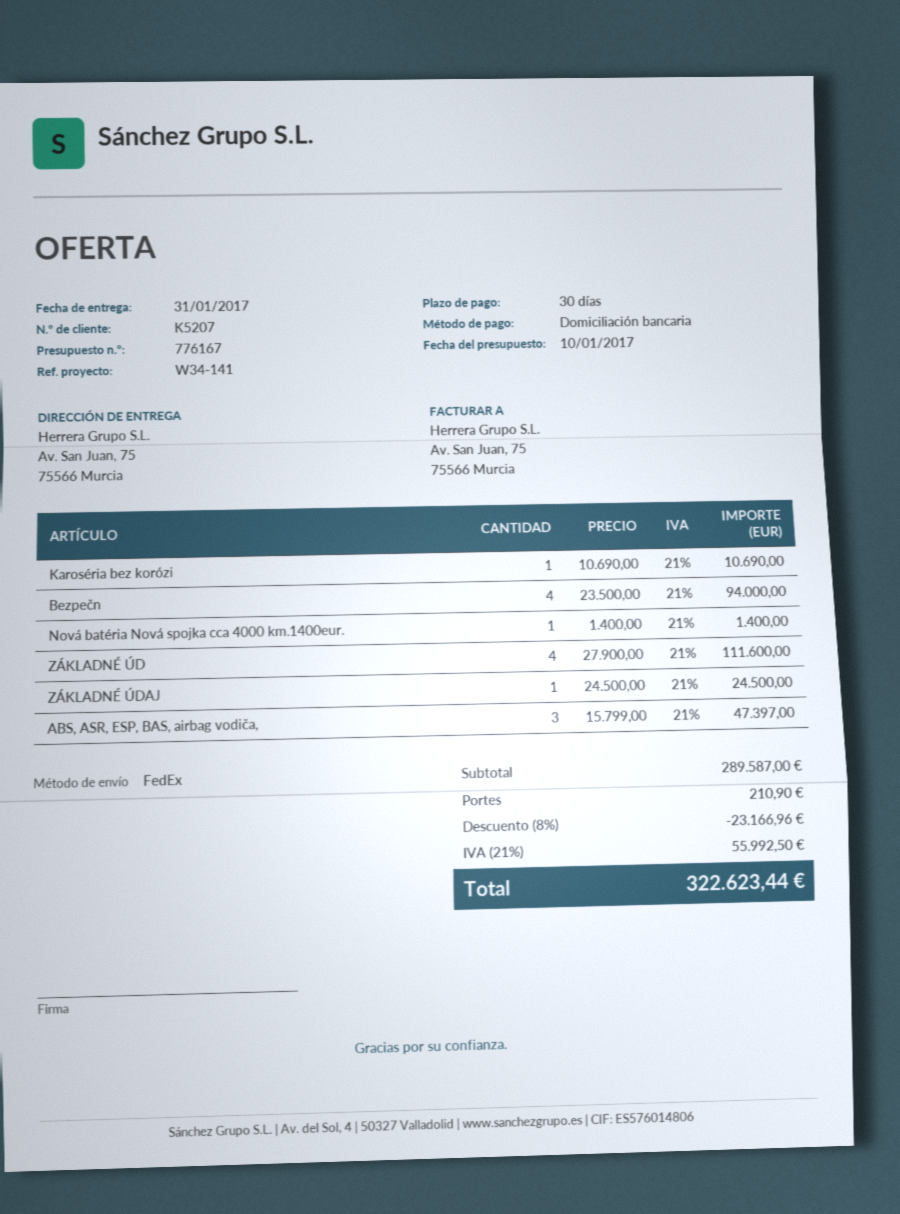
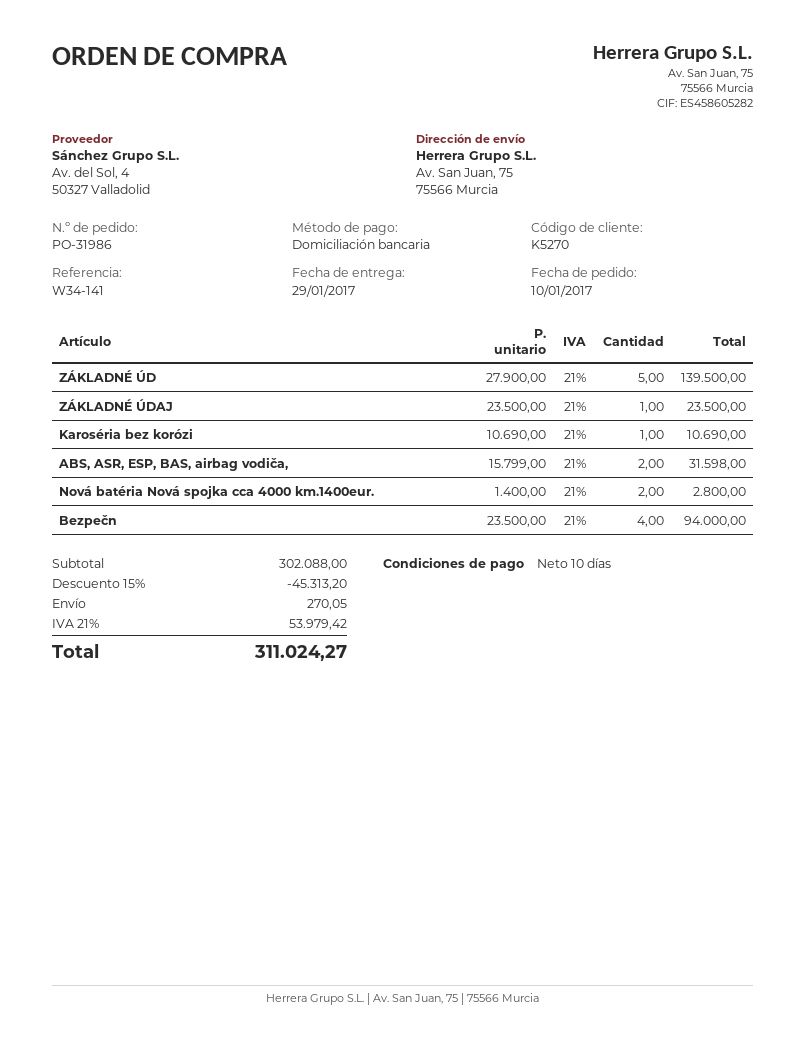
delivery date: 2017-01-31 -> 2017-01-29
payment terms: 30 days -> 10 days
customer number: K5207 -> K5270
Nová batéria Nová spojka cca 4000 km.1400eur.: 1 x 1400.00 = 1400.00 -> 2 x 1400.00 = 2800.00
ZÁKLADNÉ ÚD: 4 x 27900.00 = 111600.00 -> 5 x 27900.00 = 139500.00
ZÁKLADNÉ ÚDAJ: 1 x 24500.00 = 24500.00 -> 1 x 23500.00 = 23500.00
ABS, ASR, ESP, BAS, airbag vodiča,: 3 x 15799.00 = 47397.00 -> 2 x 15799.00 = 31598.00
subtotal: 289587.00 -> 302088.00
discount: 8% = 23166.96 -> 15% = 45313.20
shipping: 210.90 -> 270.05
tax: 21% = 55992.50 -> 21% = 53979.42
total: 322623.44 -> 311024.27

